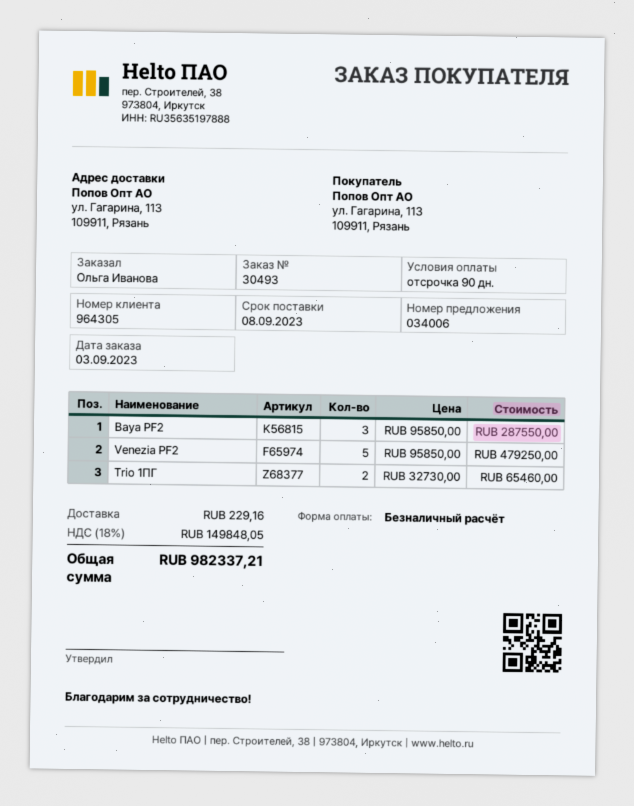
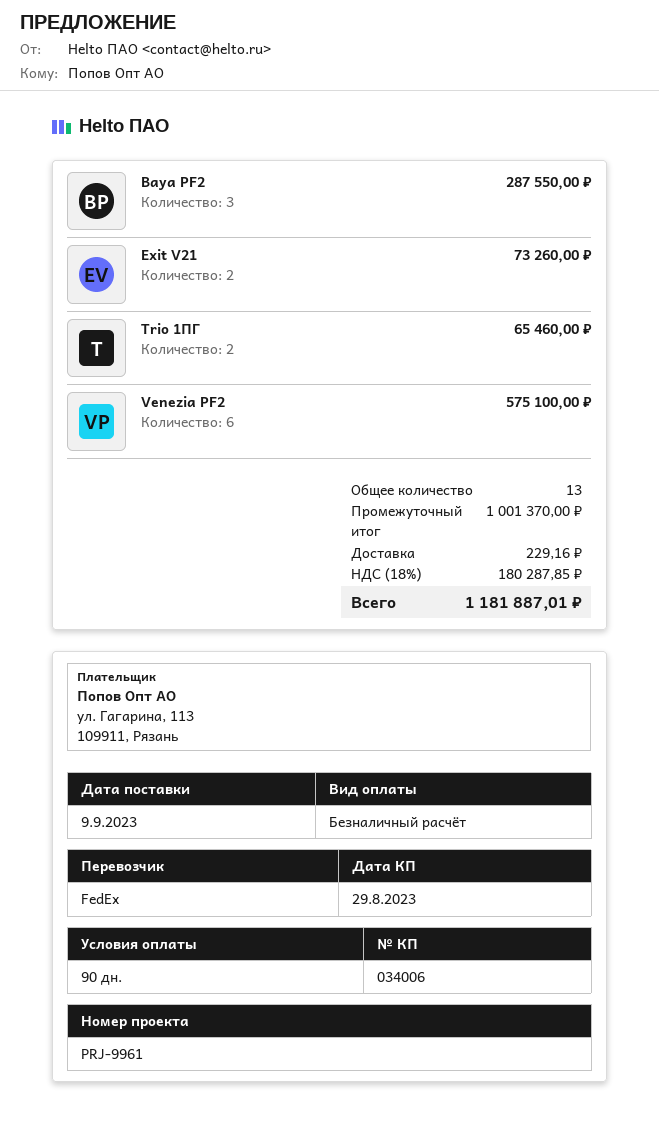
delivery date: 2023-09-08 -> 2023-09-09
Venezia PF2: 5 for 479250.00 -> 6 for 575100.00
Exit V21: none -> 2 for 73260.00
tax: 18% = 149848.05 -> 18% = 180287.85
total: 982337.21 -> 1181887.01

